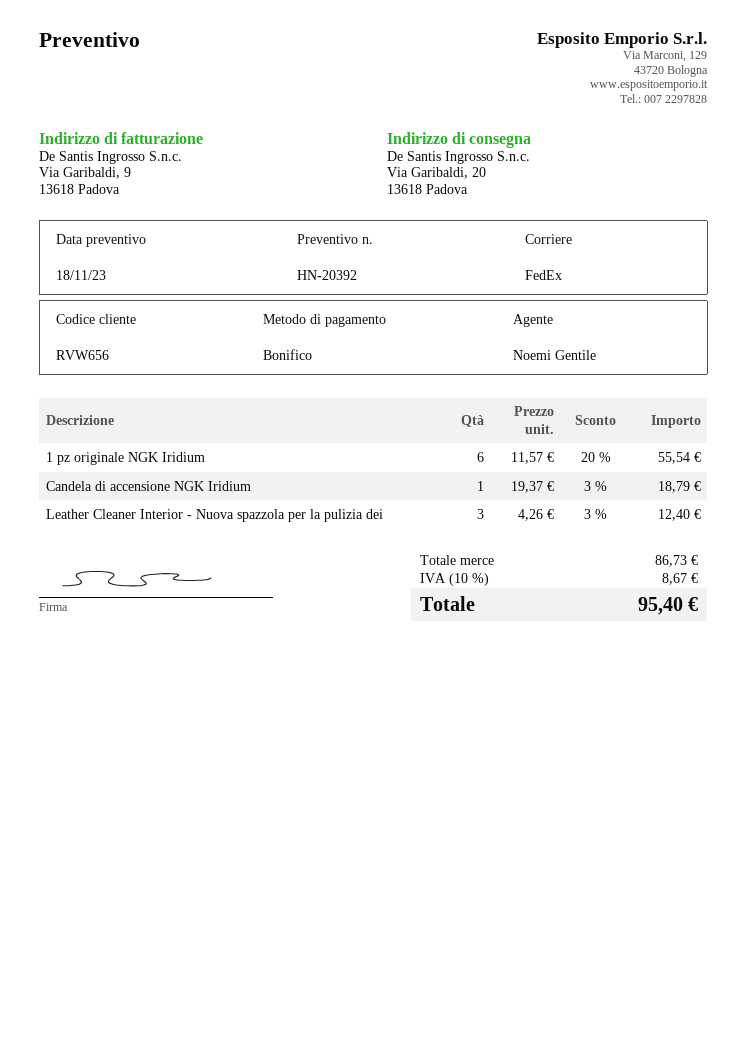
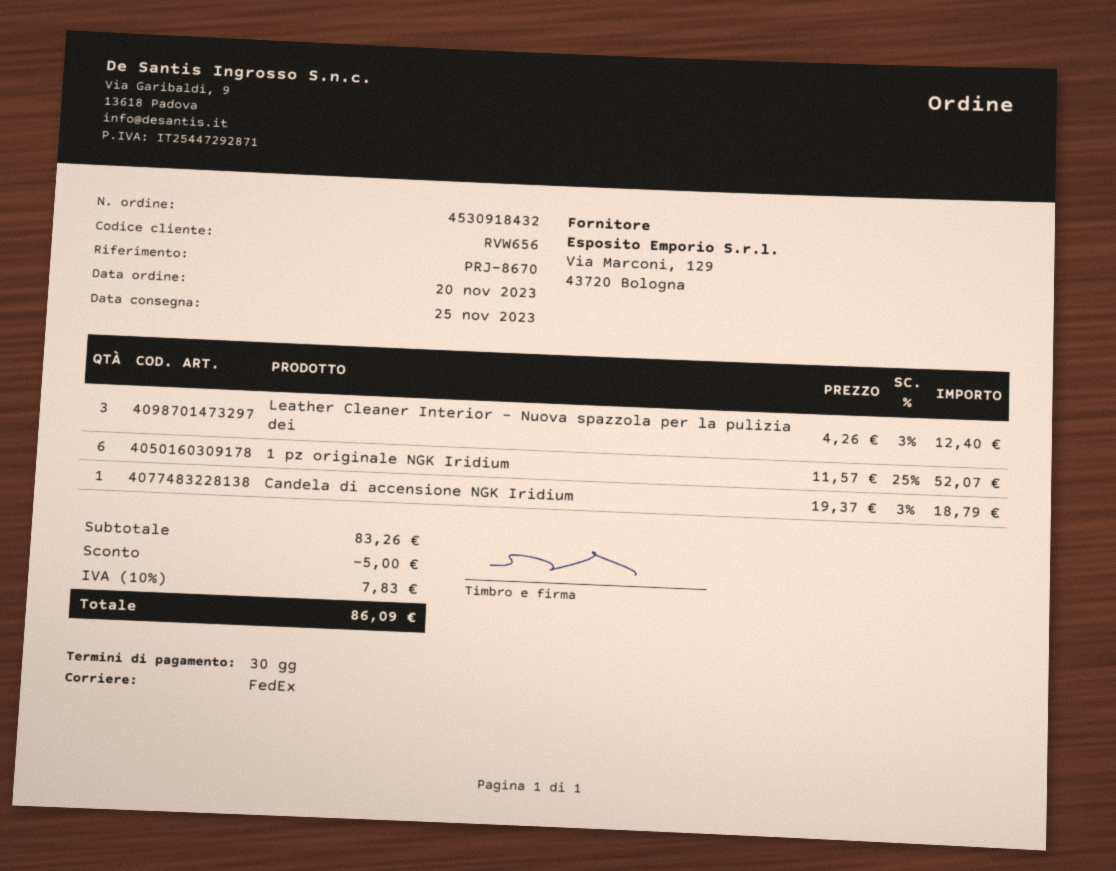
1 pz originale NGK Iridium: 6 x 11.57 - 20% = 55.54 -> 6 x 11.57 - 25% = 52.07
subtotal: 86.73 -> 83.26
discount: none -> 5.00
tax: 10% = 8.67 -> 10% = 7.83
total: 95.40 -> 86.09

